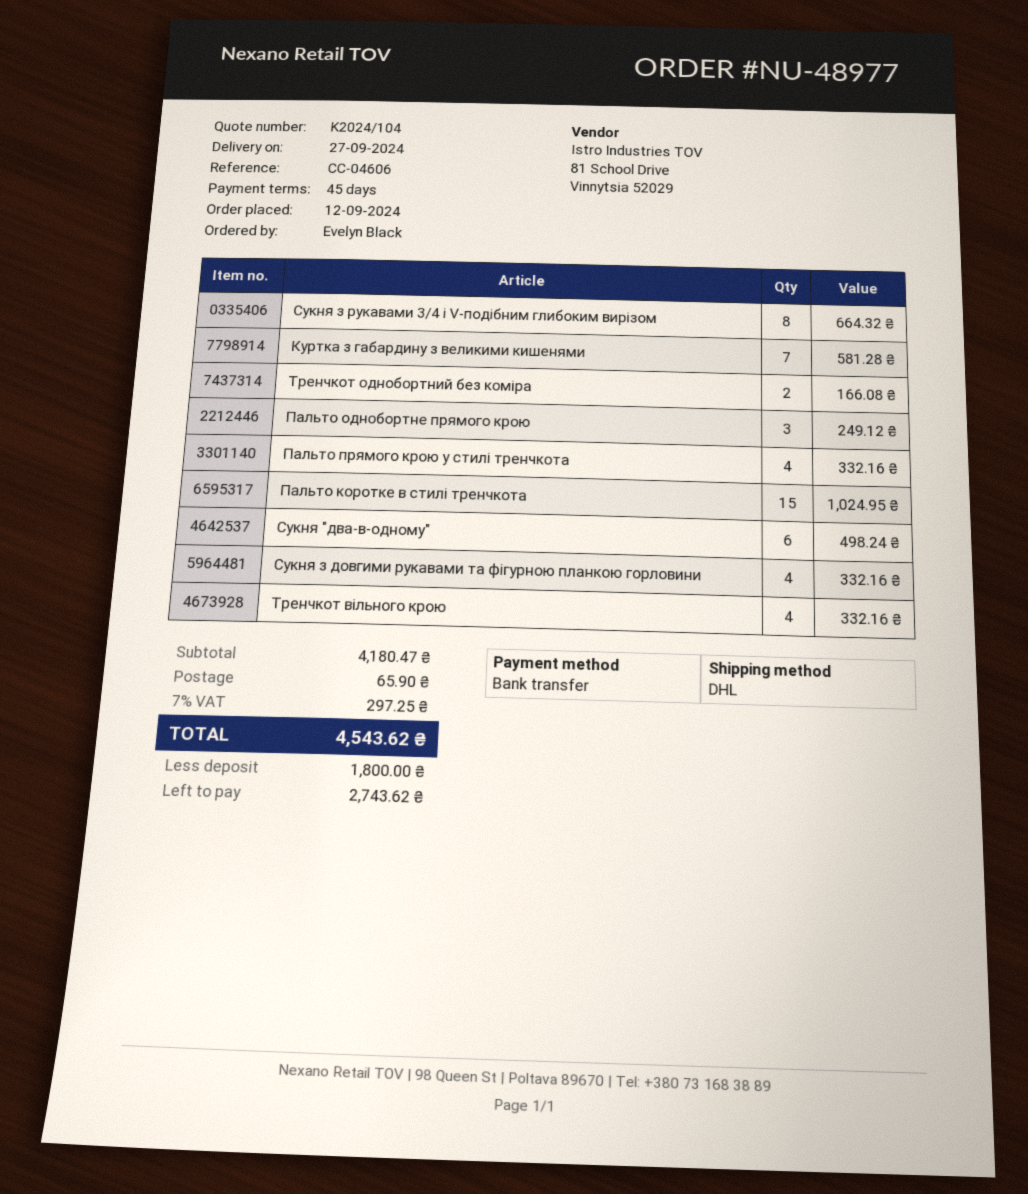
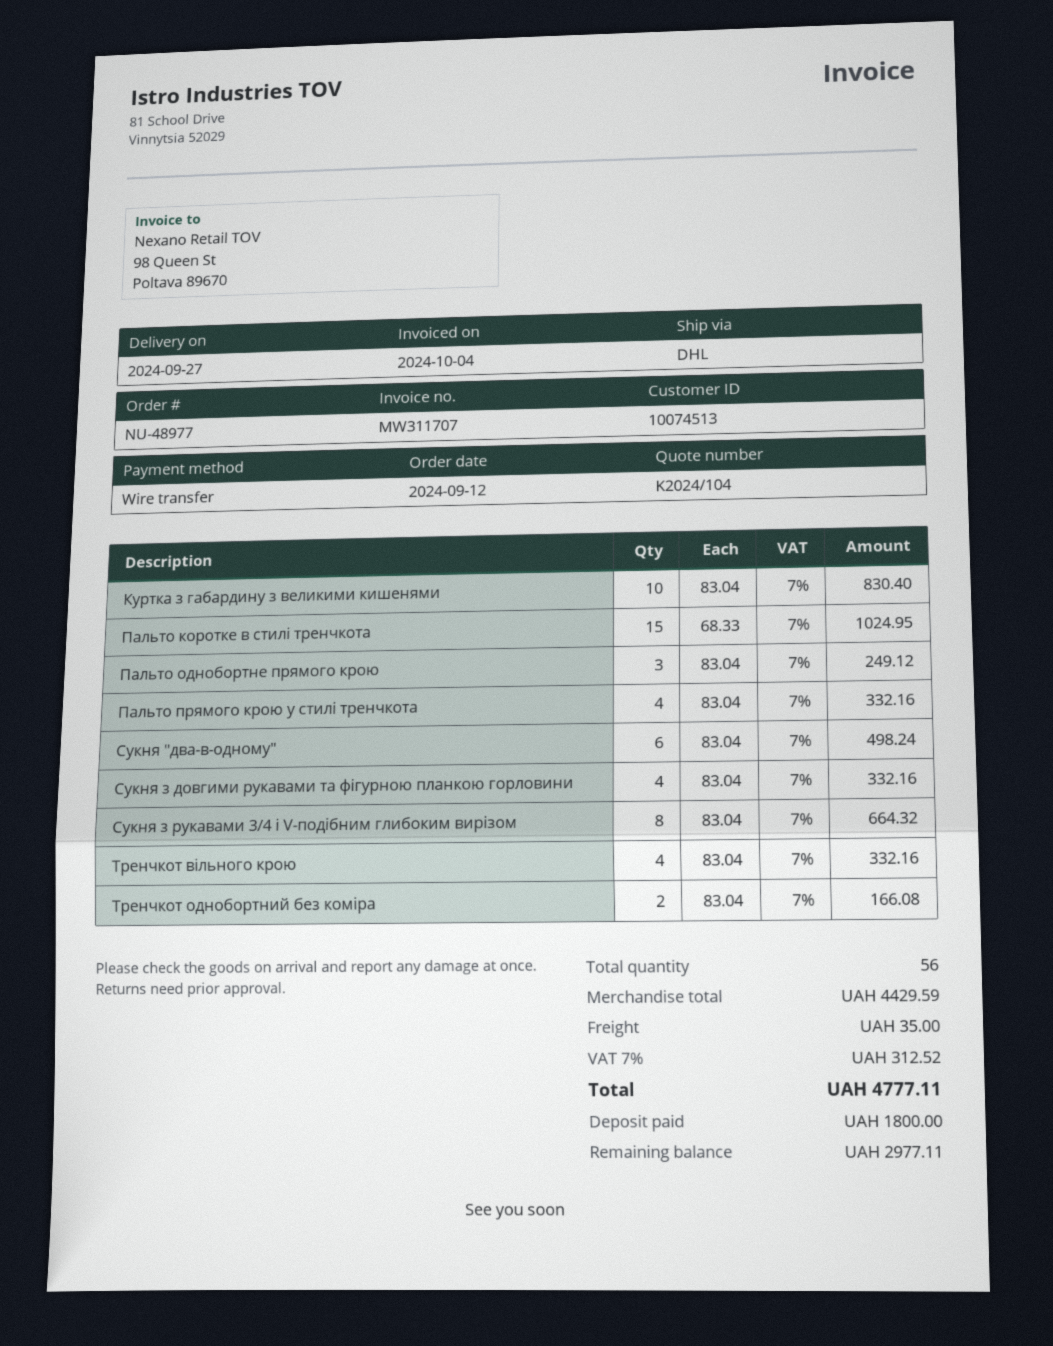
Куртка з габардину з великими кишенями: 7 for 581.28 -> 10 for 830.40
subtotal: 4180.47 -> 4429.59
shipping: 65.90 -> 35.00
tax: 7% = 297.25 -> 7% = 312.52
total: 4543.62 -> 4777.11
balance: 2743.62 -> 2977.11

